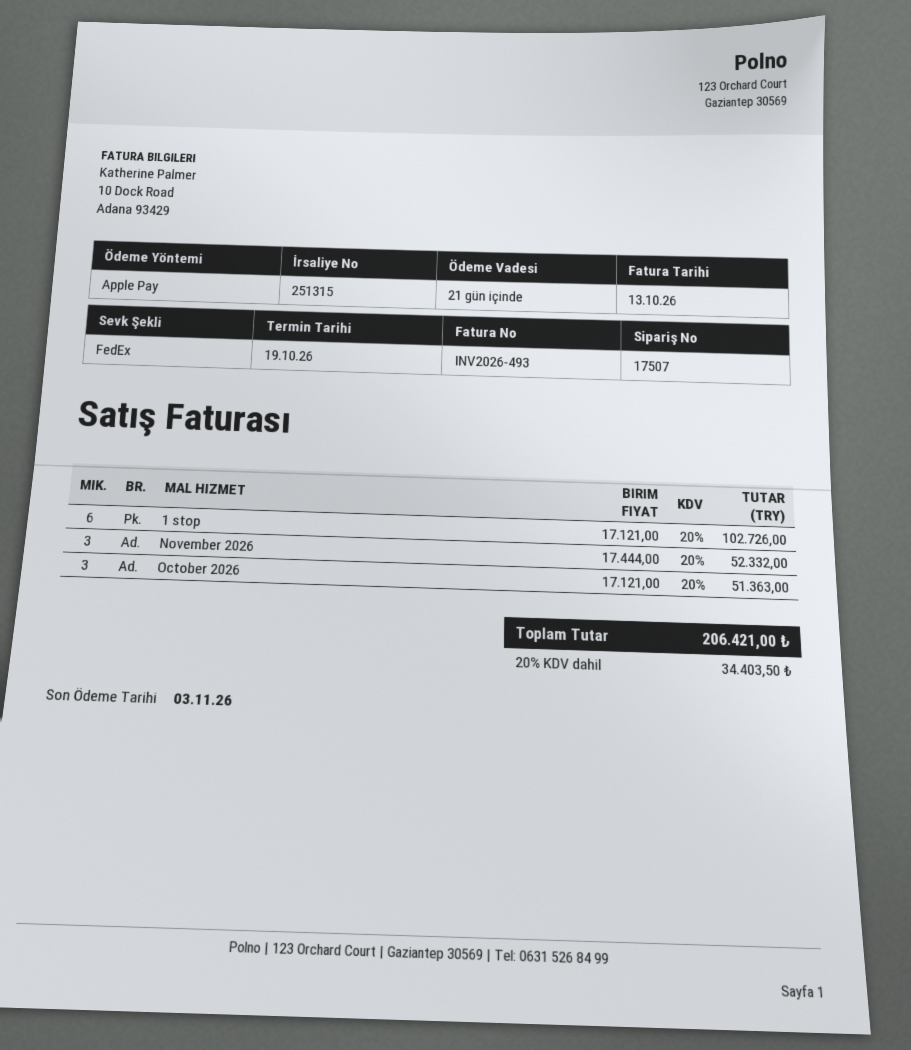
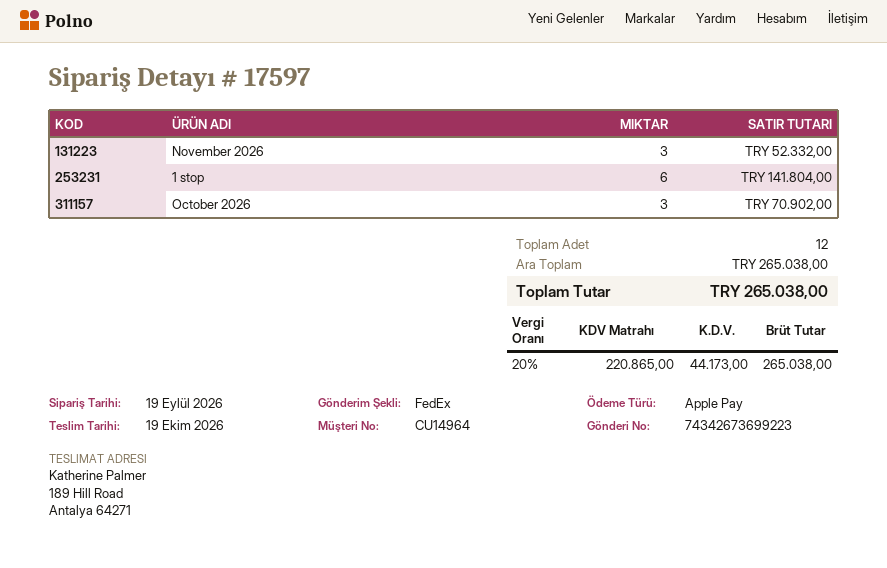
order number: 17507 -> 17597
1 stop: 6 for 102726.00 -> 6 for 141804.00
October 2026: 3 for 51363.00 -> 3 for 70902.00
tax: 20% = 34403.50 -> 20% = 44173.00
total: 206421.00 -> 265038.00

